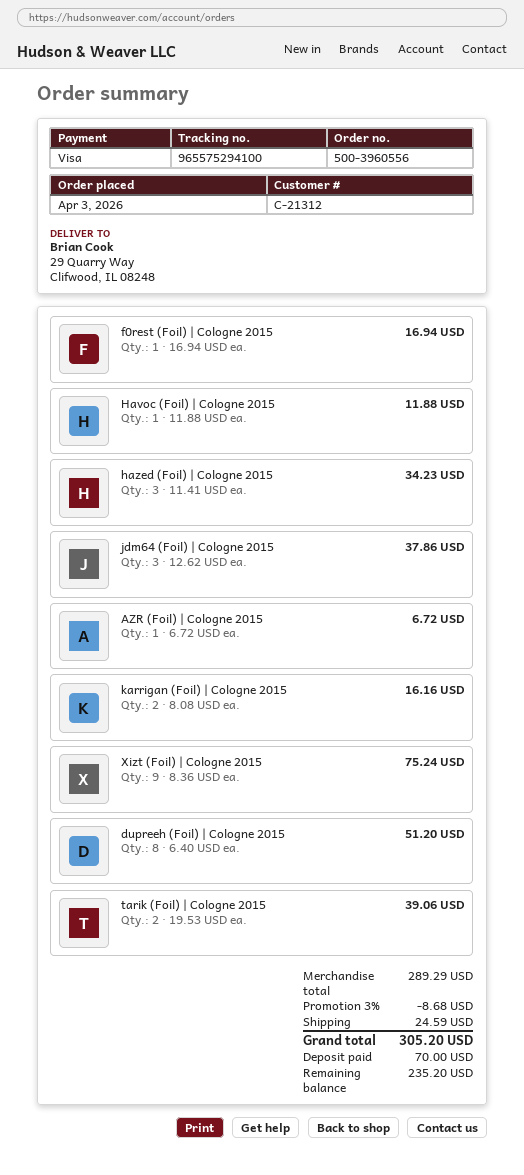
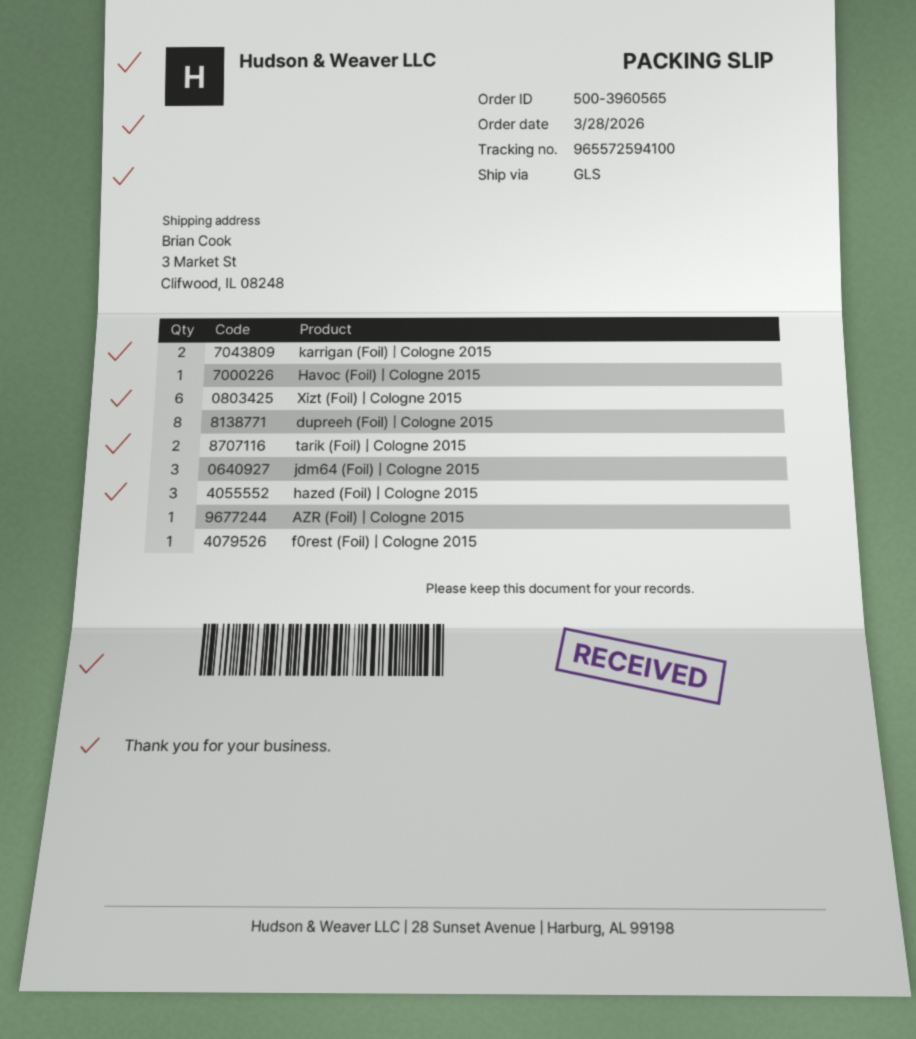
order number: 500-3960556 -> 500-3960565
order date: 2026-04-03 -> 2026-03-28
tracking number: 965575294100 -> 965572594100
ship to: 29 Quarry Way, Clifwood, IL 08248 -> 3 Market St, Clifwood, IL 08248
Xizt (Foil) | Cologne 2015: 9 -> 6

